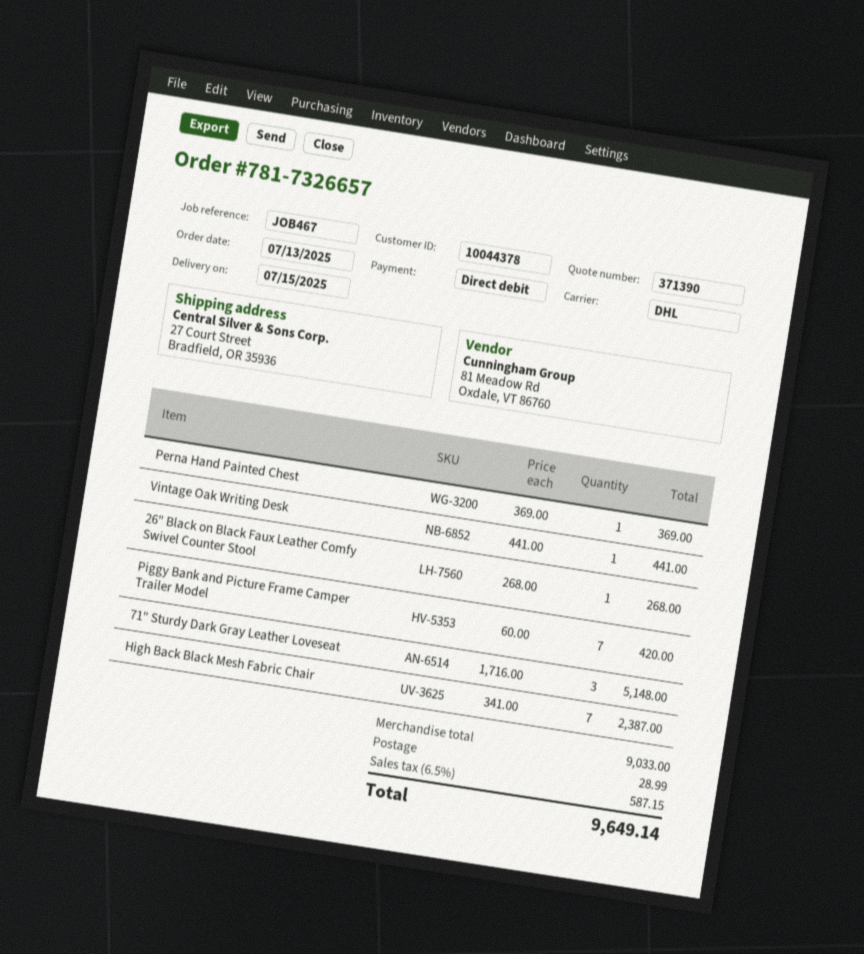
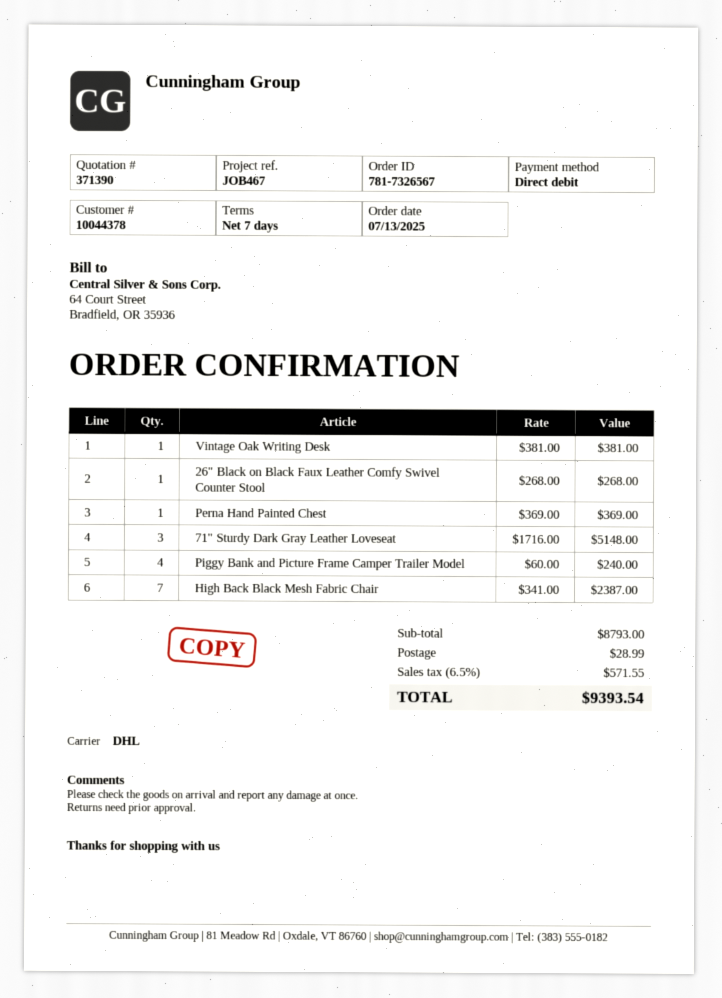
order number: 781-7326657 -> 781-7326567
Vintage Oak Writing Desk: 1 x 441.00 = 441.00 -> 1 x 381.00 = 381.00
Piggy Bank and Picture Frame Camper Trailer Model: 7 x 60.00 = 420.00 -> 4 x 60.00 = 240.00
subtotal: 9033.00 -> 8793.00
tax: 6.5% = 587.15 -> 6.5% = 571.55
total: 9649.14 -> 9393.54

